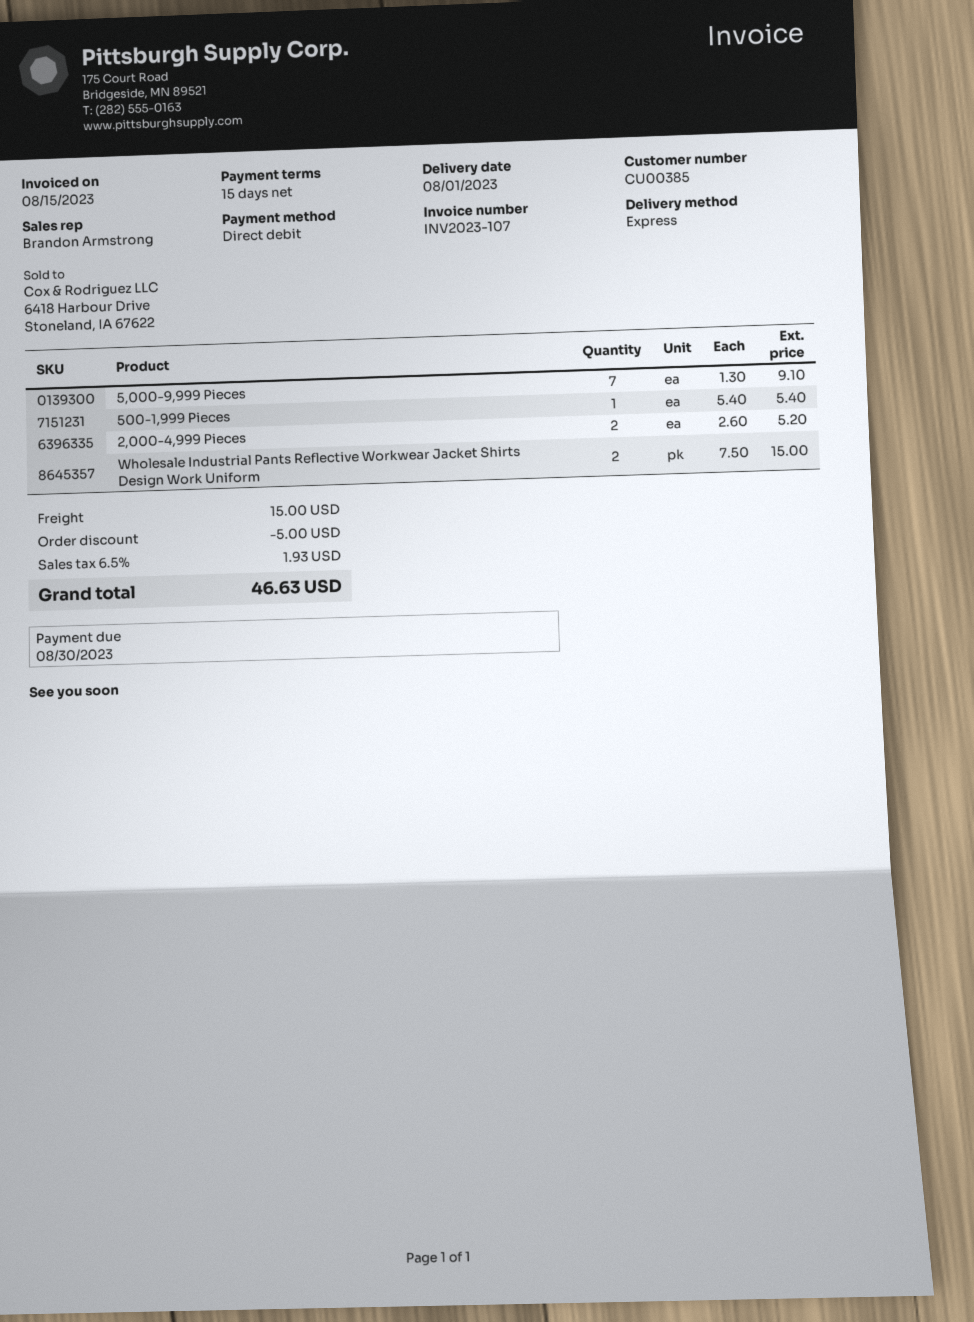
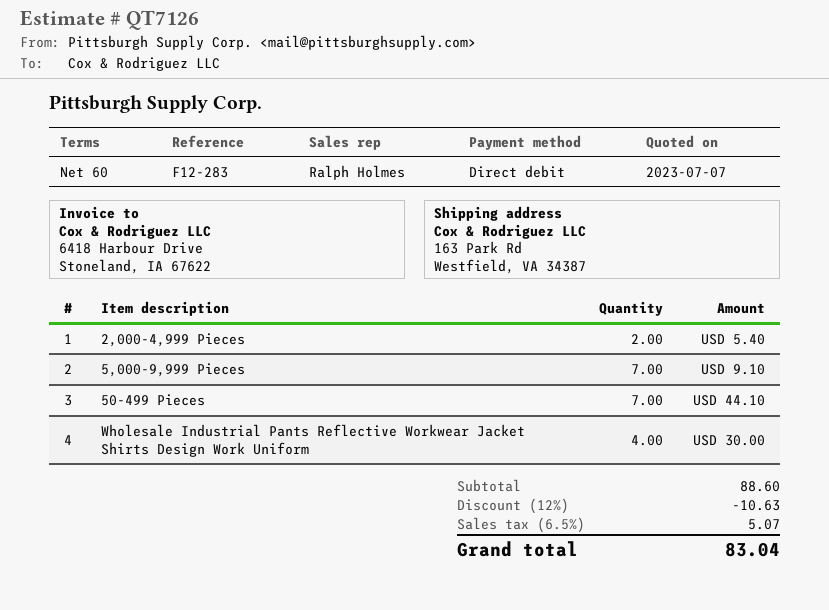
payment terms: 15 days -> 60 days
sales rep: Brandon Armstrong -> Ralph Holmes
500-1,999 Pieces: 1 for 5.40 -> none
2,000-4,999 Pieces: 2 for 5.20 -> 2 for 5.40
Wholesale Industrial Pants Reflective Workwear Jacket Shirts Design Work Uniform: 2 for 15.00 -> 4 for 30.00
50-499 Pieces: none -> 7 for 44.10
discount: 5.00 -> 10.63
shipping: 15.00 -> none
tax: 6.5% = 1.93 -> 6.5% = 5.07
total: 46.63 -> 83.04

